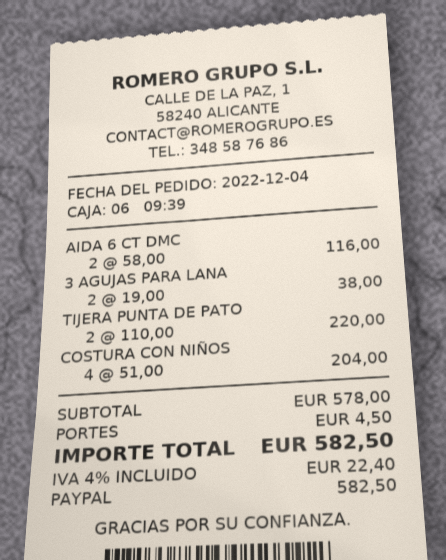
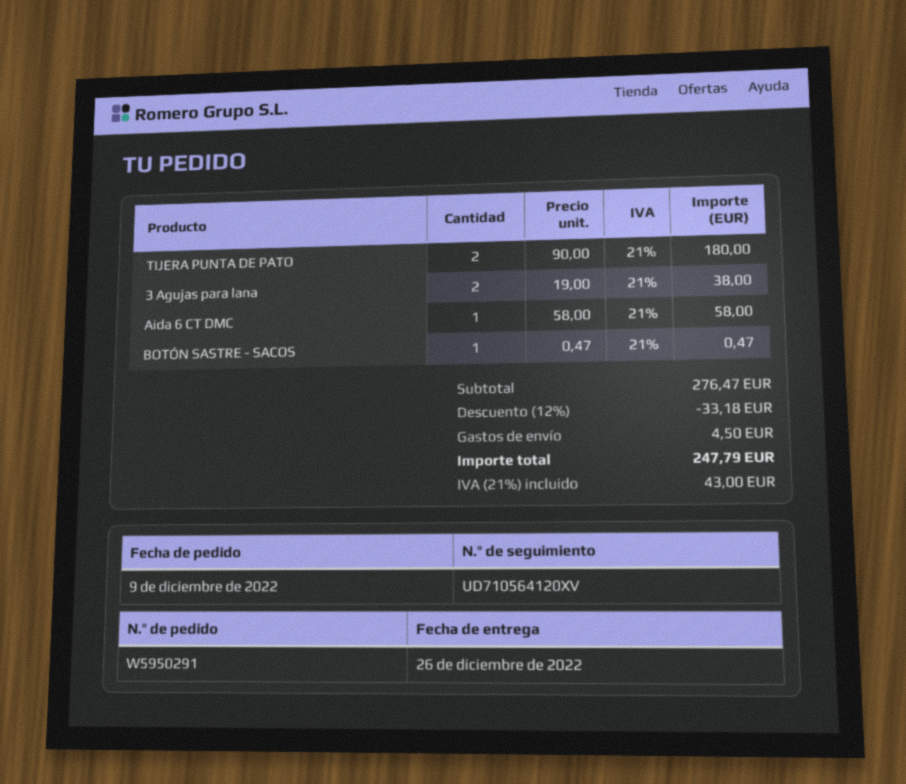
order date: 2022-12-04 -> 2022-12-09
AIDA 6 CT DMC: 2 x 58.00 = 116.00 -> 1 x 58.00 = 58.00
TIJERA PUNTA DE PATO: 2 x 110.00 = 220.00 -> 2 x 90.00 = 180.00
COSTURA CON NIÑOS: 4 x 51.00 = 204.00 -> none
BOTÓN SASTRE - SACOS: none -> 1 x 0.47 = 0.47
subtotal: 578.00 -> 276.47
discount: none -> 12% = 33.18
tax: 4% = 22.40 -> 21% = 43.00
total: 582.50 -> 247.79

